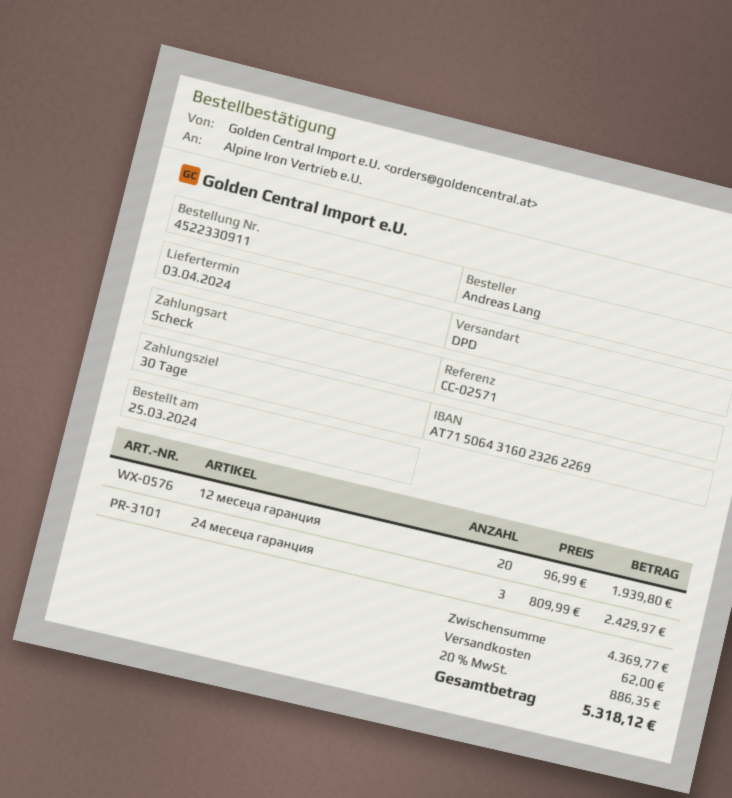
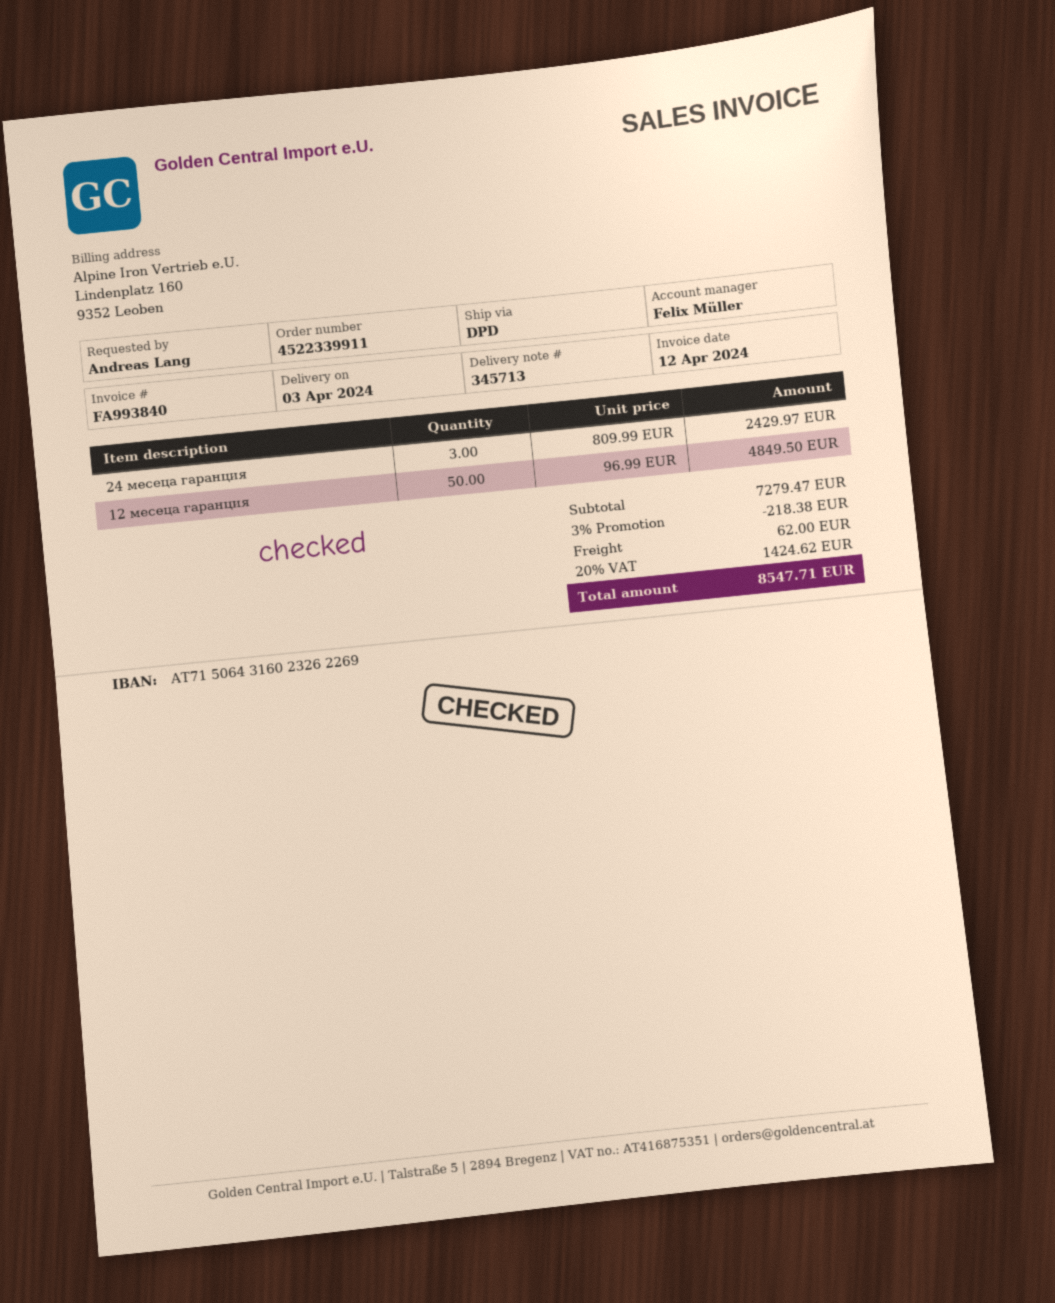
order number: 4522330911 -> 4522339911
12 месеца гаранция: 20 x 96.99 = 1939.80 -> 50 x 96.99 = 4849.50
subtotal: 4369.77 -> 7279.47
discount: none -> 3% = 218.38
tax: 20% = 886.35 -> 20% = 1424.62
total: 5318.12 -> 8547.71

